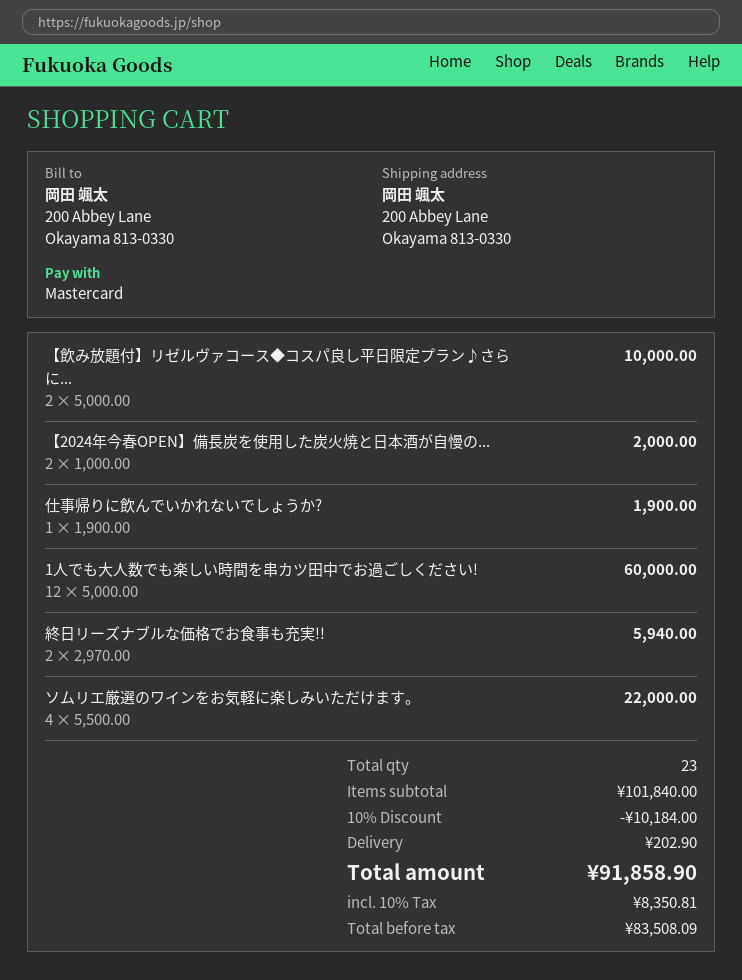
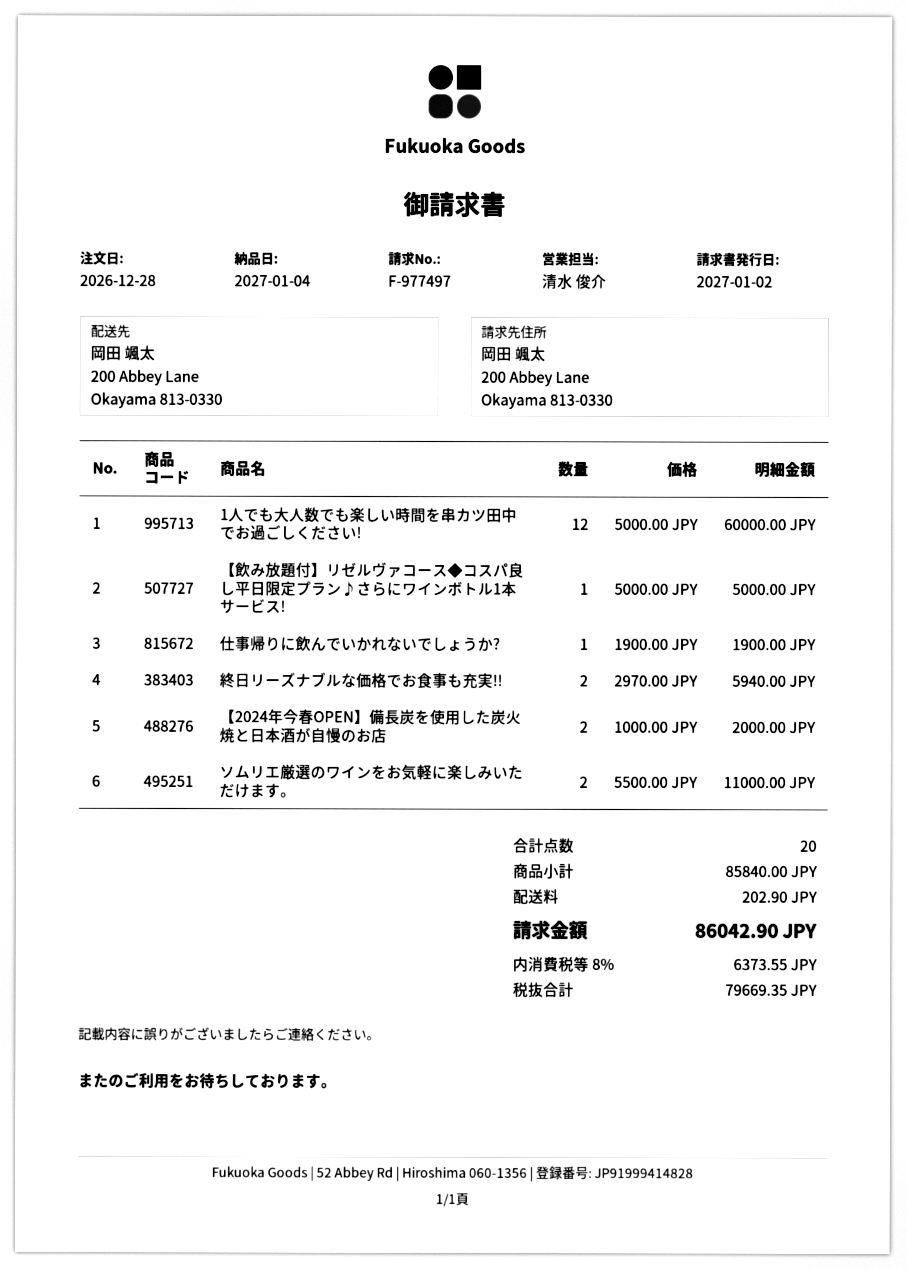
【飲み放題付】リゼルヴァコース◆コスパ良し平日限定プラン♪さらに...: 2 x 5000.00 = 10000.00 -> 1 x 5000.00 = 5000.00
ソムリエ厳選のワインをお気軽に楽しみいただけます。: 4 x 5500.00 = 22000.00 -> 2 x 5500.00 = 11000.00
total quantity: 23 -> 20
subtotal: 101840.00 -> 85840.00
discount: 10% = 10184.00 -> none
net: 83508.09 -> 79669.35
tax: 10% = 8350.81 -> 8% = 6373.55
total: 91858.90 -> 86042.90

